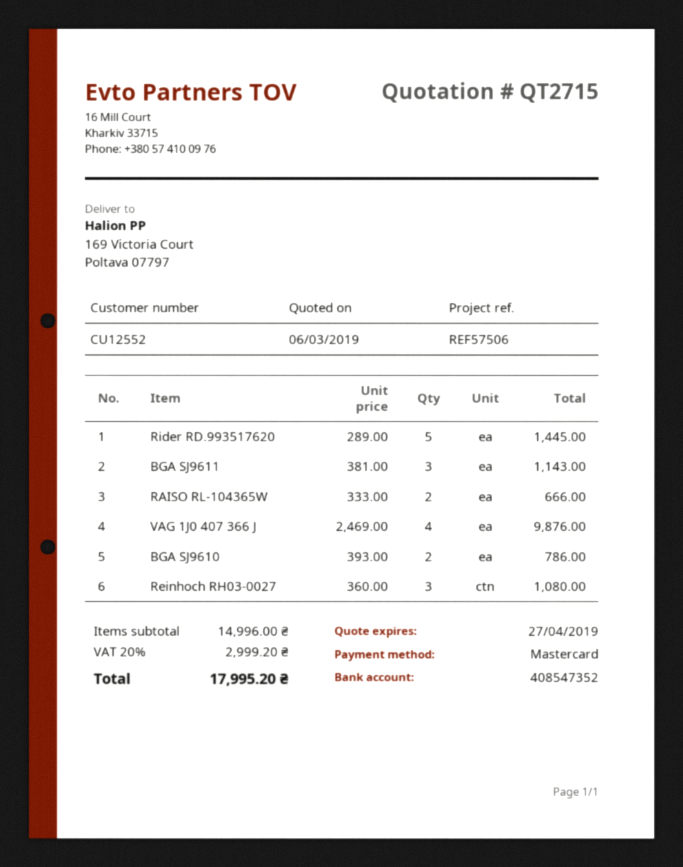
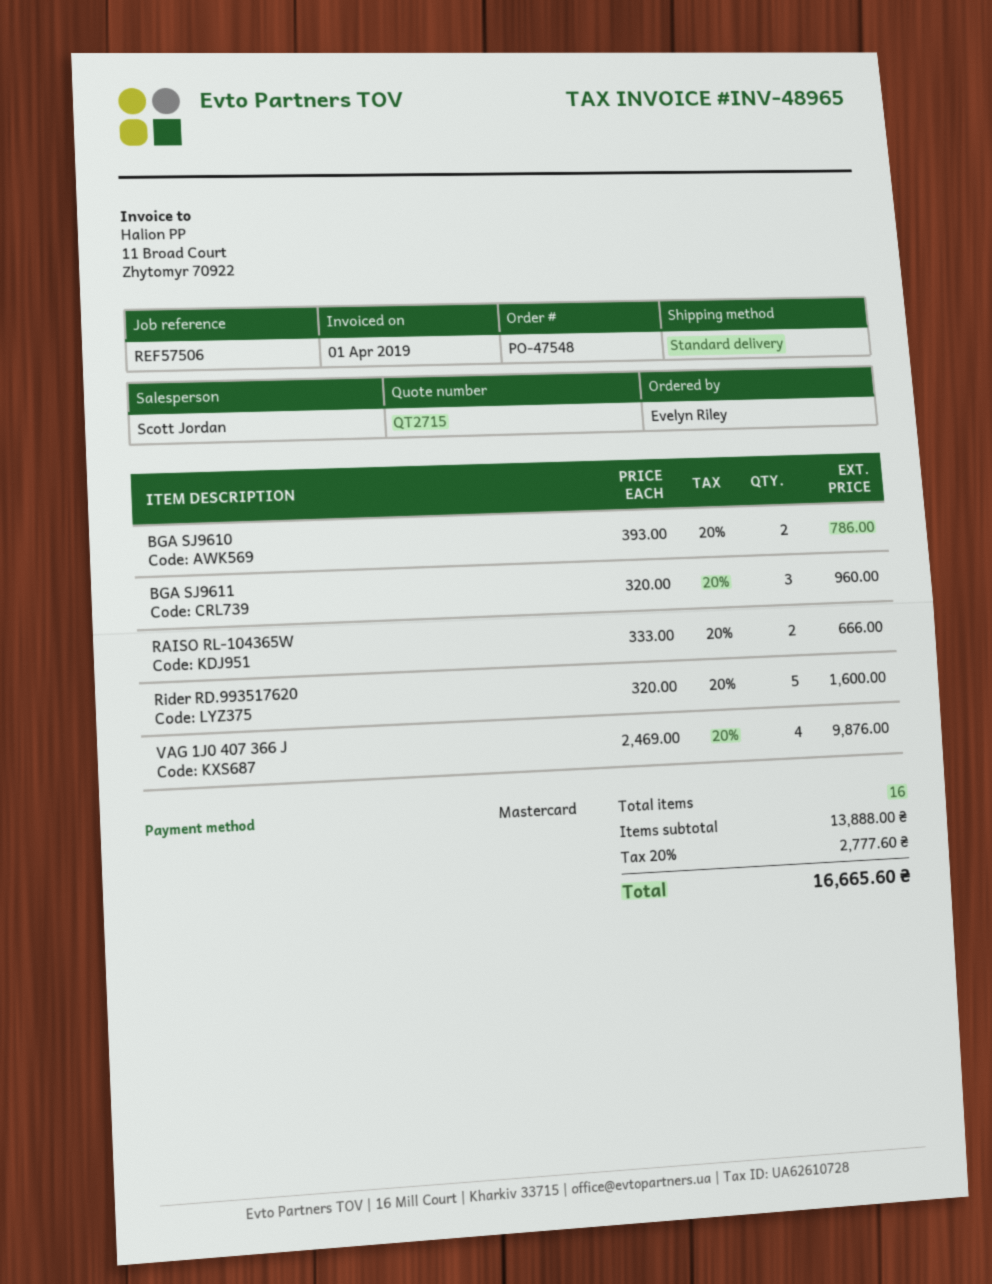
Rider RD.993517620: 5 x 289.00 = 1445.00 -> 5 x 320.00 = 1600.00
BGA SJ9611: 3 x 381.00 = 1143.00 -> 3 x 320.00 = 960.00
Reinhoch RH03-0027: 3 x 360.00 = 1080.00 -> none
subtotal: 14996.00 -> 13888.00
tax: 20% = 2999.20 -> 20% = 2777.60
total: 17995.20 -> 16665.60

